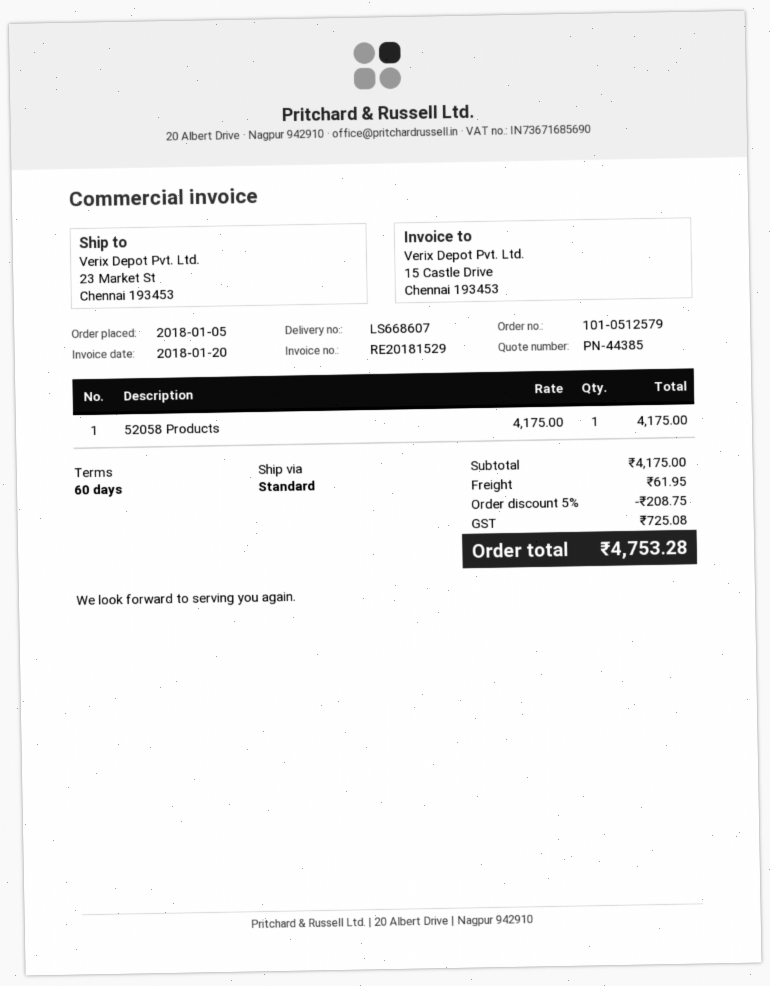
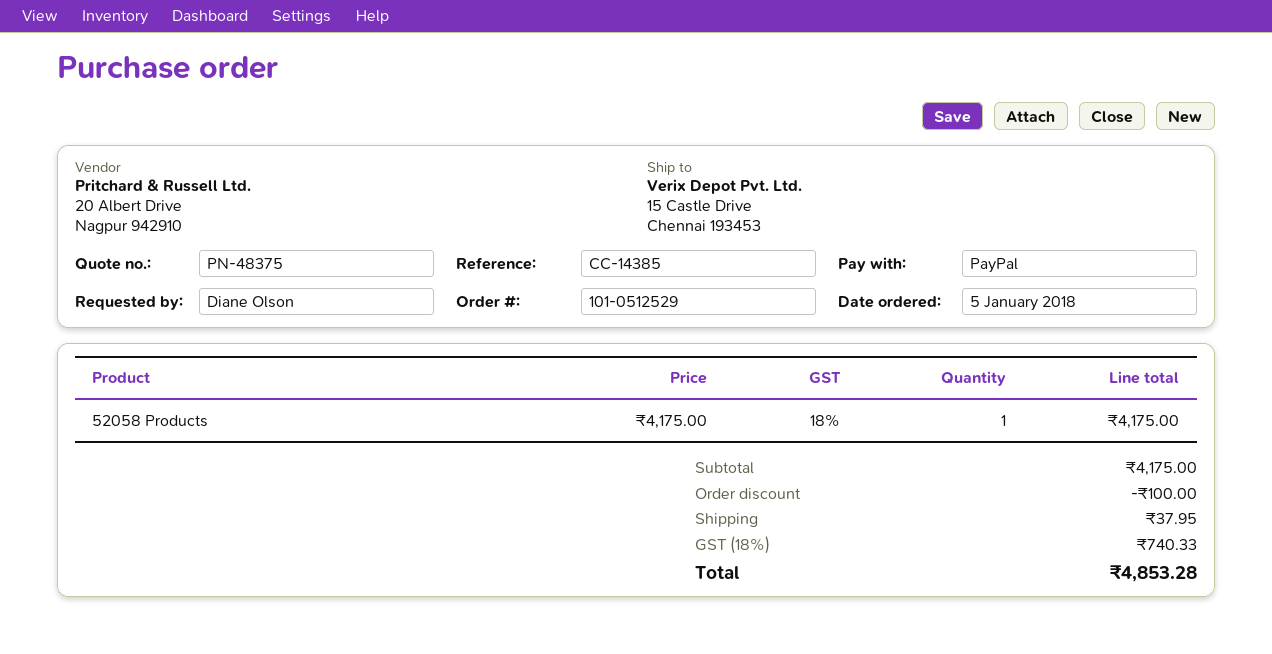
quote number: PN-44385 -> PN-48375
order number: 101-0512579 -> 101-0512529
ship to: 23 Market St, Chennai 193453 -> 15 Castle Drive, Chennai 193453
discount: 208.75 -> 100.00
shipping: 61.95 -> 37.95
tax: 725.08 -> 740.33
total: 4753.28 -> 4853.28

